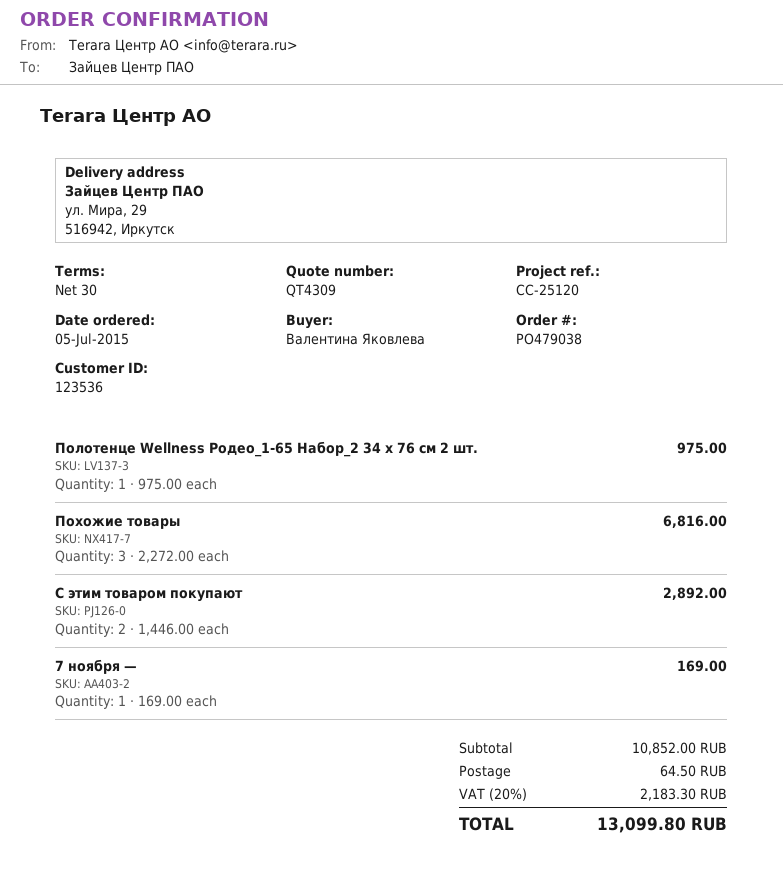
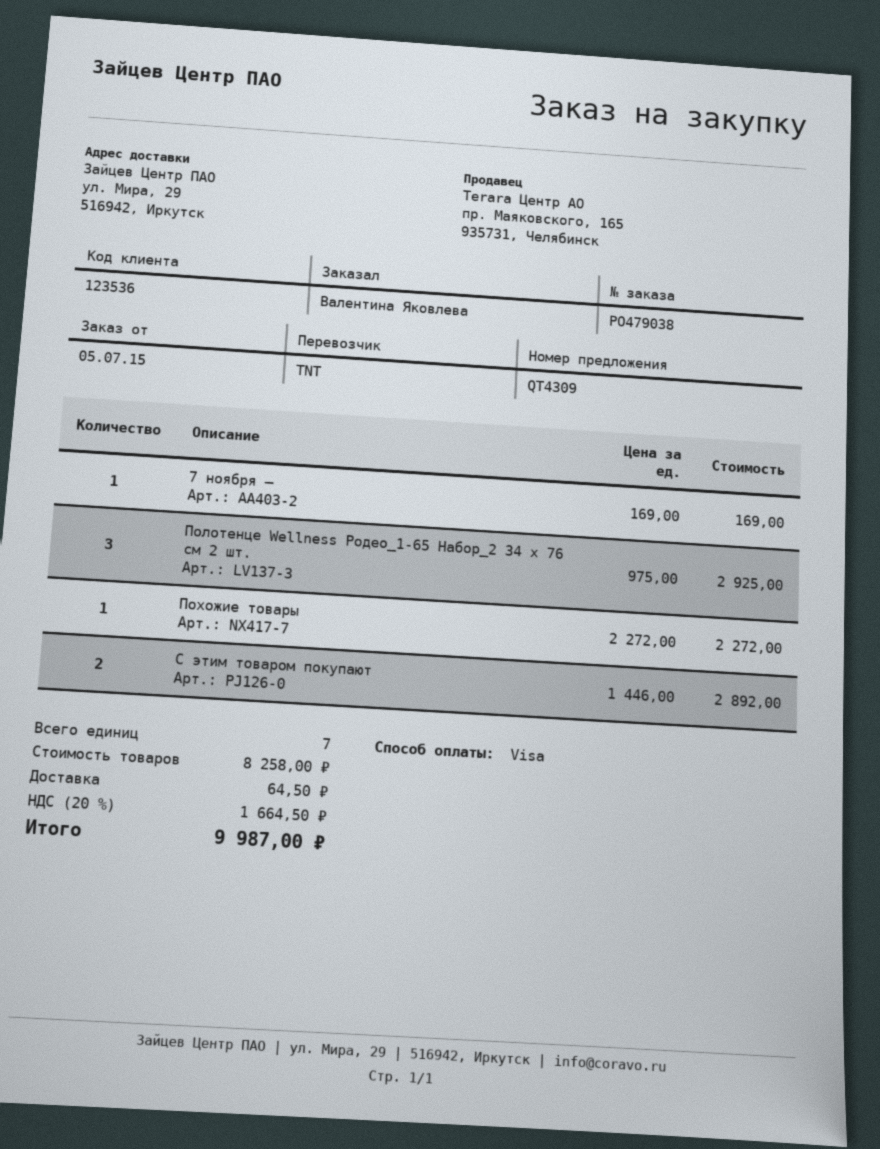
Полотенце Wellness Родео_1-65 Набор_2 34 x 76 см 2 шт.: 1 x 975.00 = 975.00 -> 3 x 975.00 = 2925.00
Похожие товары: 3 x 2272.00 = 6816.00 -> 1 x 2272.00 = 2272.00
subtotal: 10852.00 -> 8258.00
tax: 20% = 2183.30 -> 20% = 1664.50
total: 13099.80 -> 9987.00

